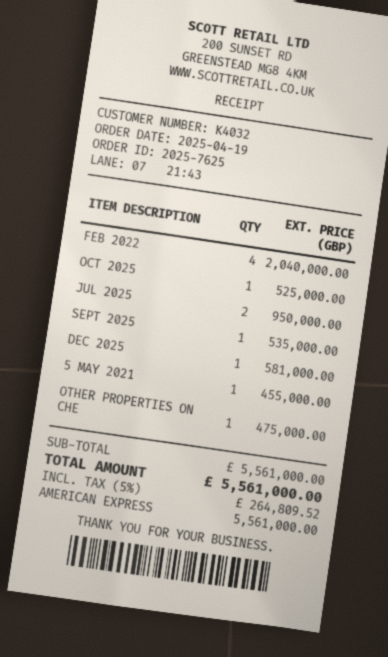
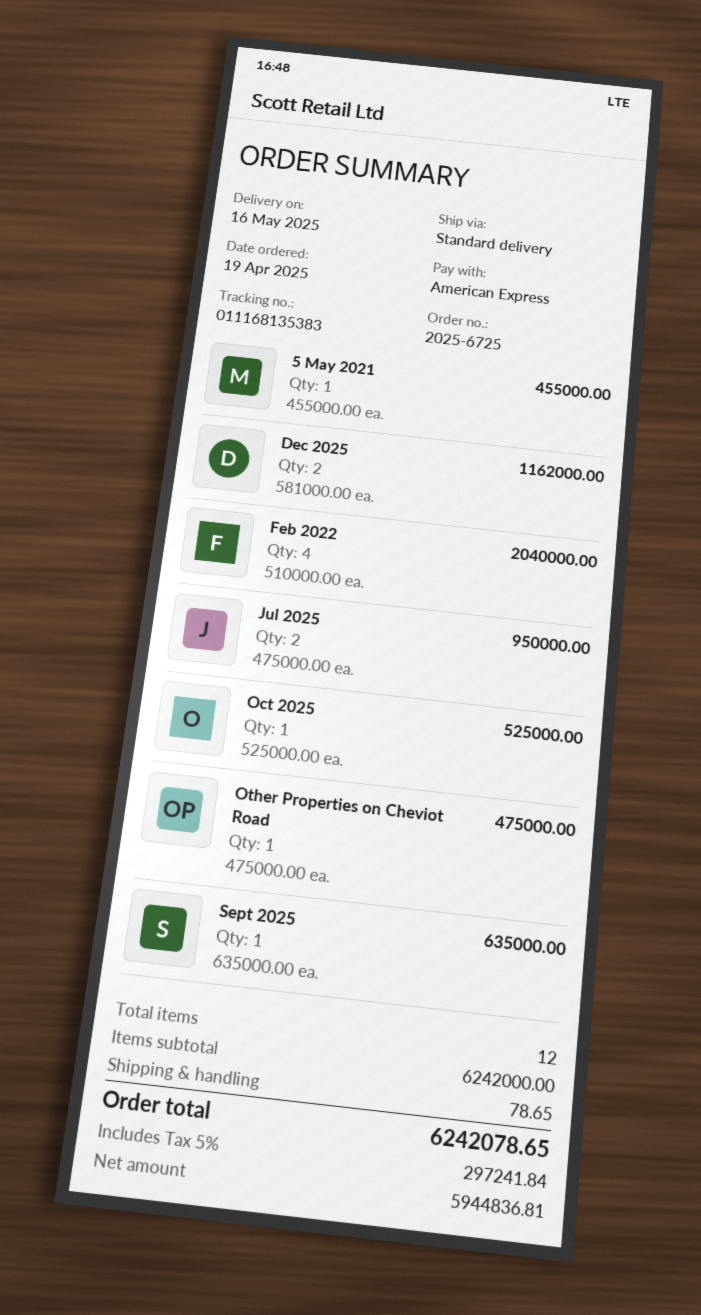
order number: 2025-7625 -> 2025-6725
SEPT 2025: 1 for 535000.00 -> 1 for 635000.00
DEC 2025: 1 for 581000.00 -> 2 for 1162000.00
subtotal: 5561000.00 -> 6242000.00
shipping: none -> 78.65
tax: 5% = 264809.52 -> 5% = 297241.84
total: 5561000.00 -> 6242078.65

